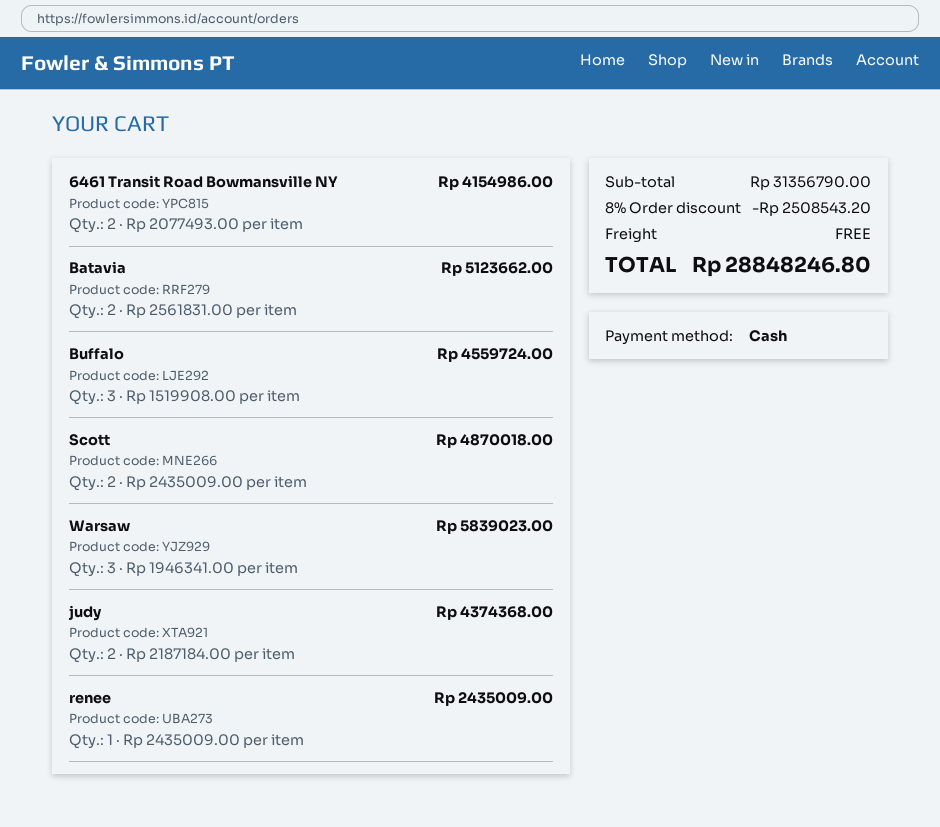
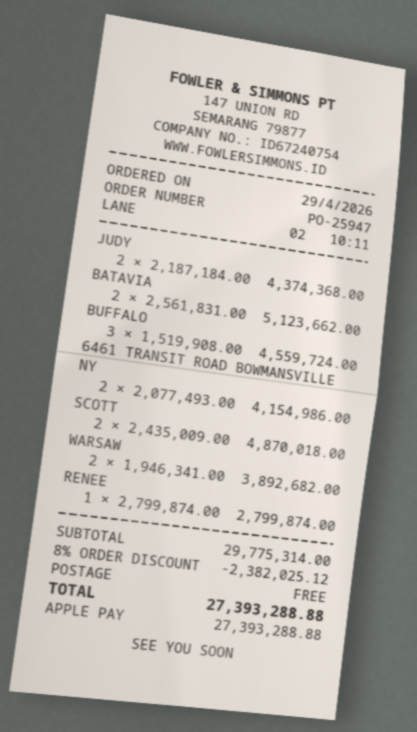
payment method: cash -> Apple Pay
Warsaw: 3 x 1946341.00 = 5839023.00 -> 2 x 1946341.00 = 3892682.00
renee: 1 x 2435009.00 = 2435009.00 -> 1 x 2799874.00 = 2799874.00
subtotal: 31356790.00 -> 29775314.00
discount: 8% = 2508543.20 -> 8% = 2382025.12
total: 28848246.80 -> 27393288.88

